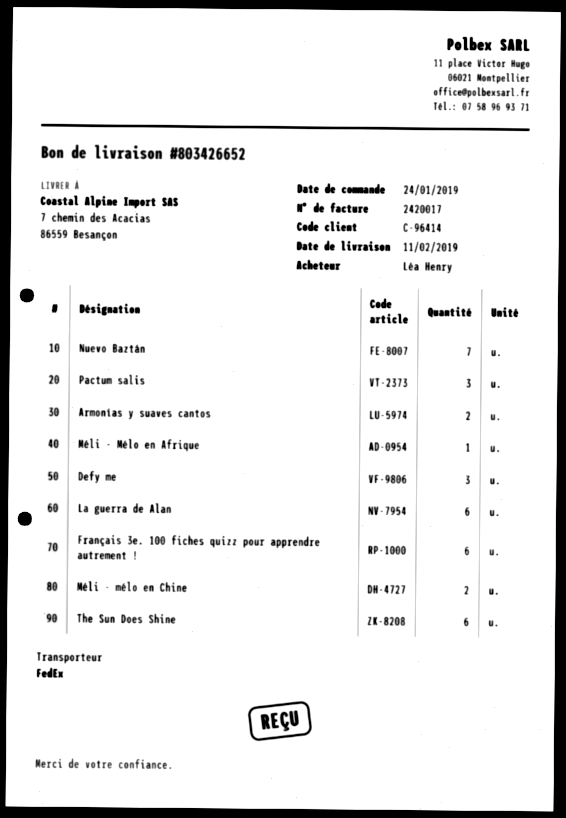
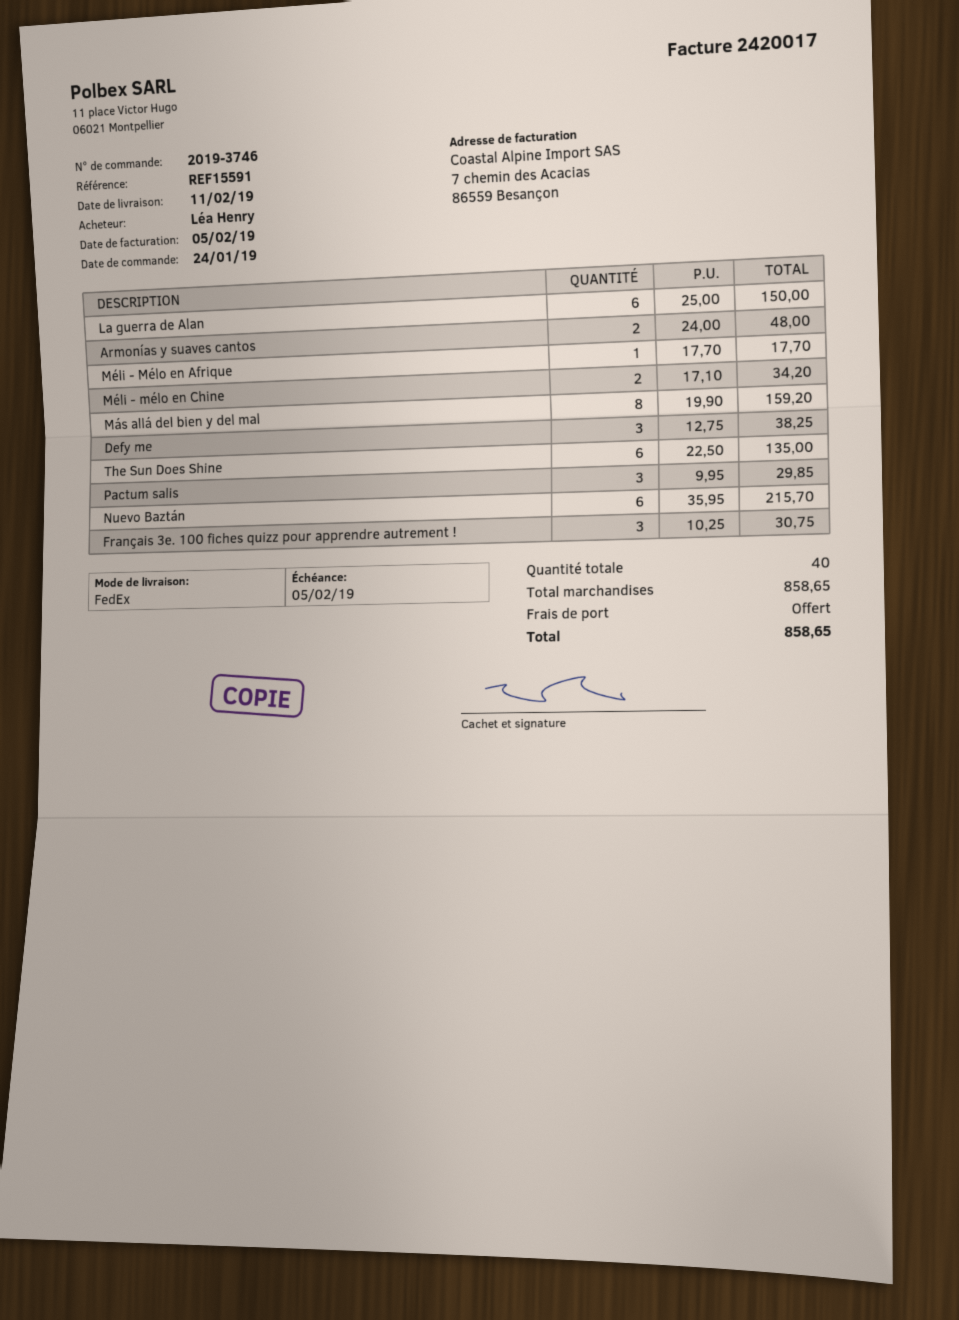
Nuevo Baztán: 7 -> 6
Français 3e. 100 fiches quizz pour apprendre autrement !: 6 -> 3
Más allá del bien y del mal: none -> 8

